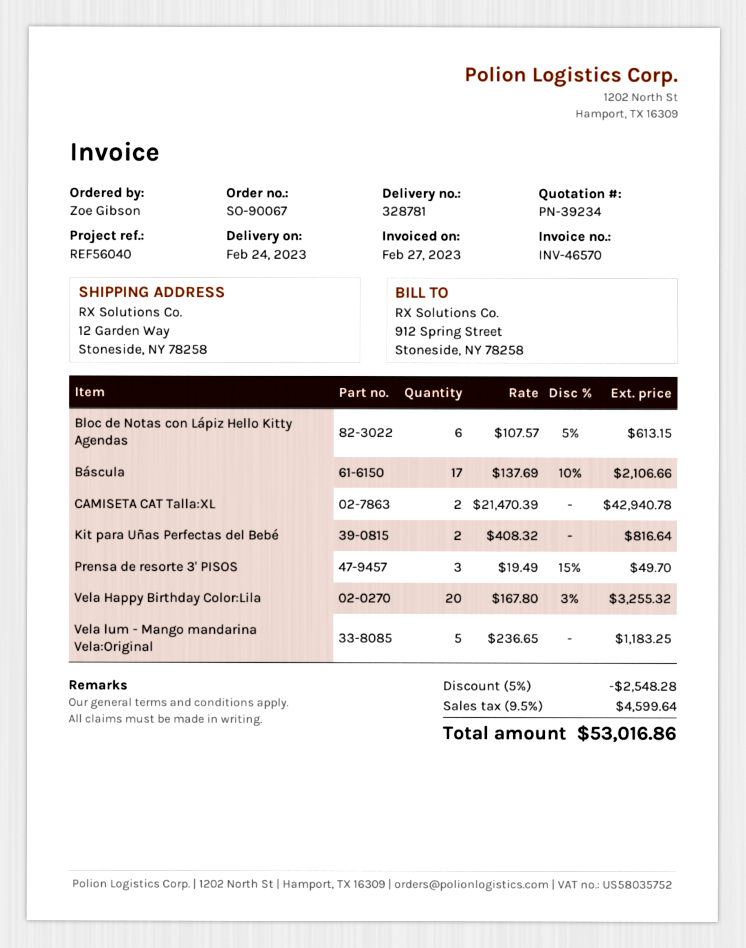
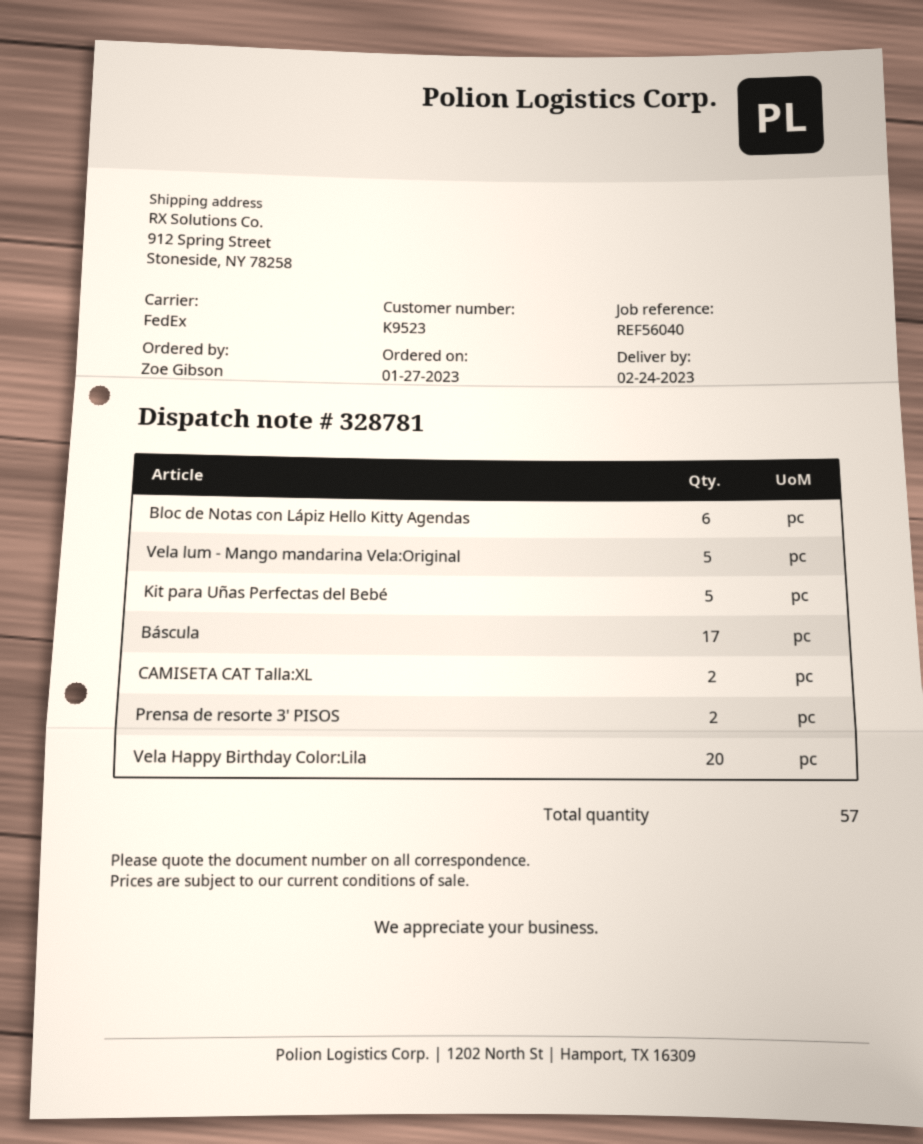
ship to: 12 Garden Way, Stoneside, NY 78258 -> 912 Spring Street, Stoneside, NY 78258
Kit para Uñas Perfectas del Bebé: 2 -> 5
Prensa de resorte 3' PISOS: 3 -> 2

